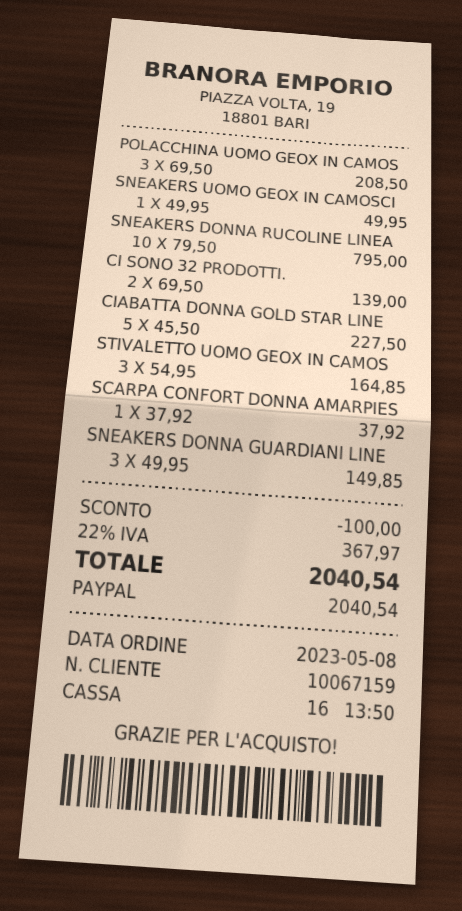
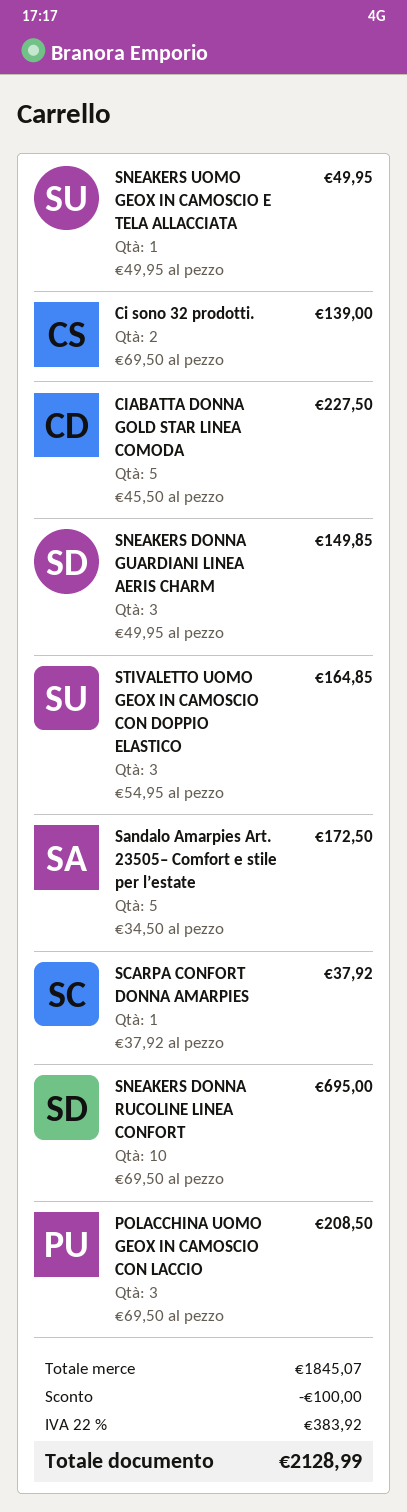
SNEAKERS DONNA RUCOLINE LINEA: 10 x 79.50 = 795.00 -> 10 x 69.50 = 695.00
Sandalo Amarpies Art. 23505– Comfort e stile per l’estate: none -> 5 x 34.50 = 172.50
tax: 22% = 367.97 -> 22% = 383.92
total: 2040.54 -> 2128.99

